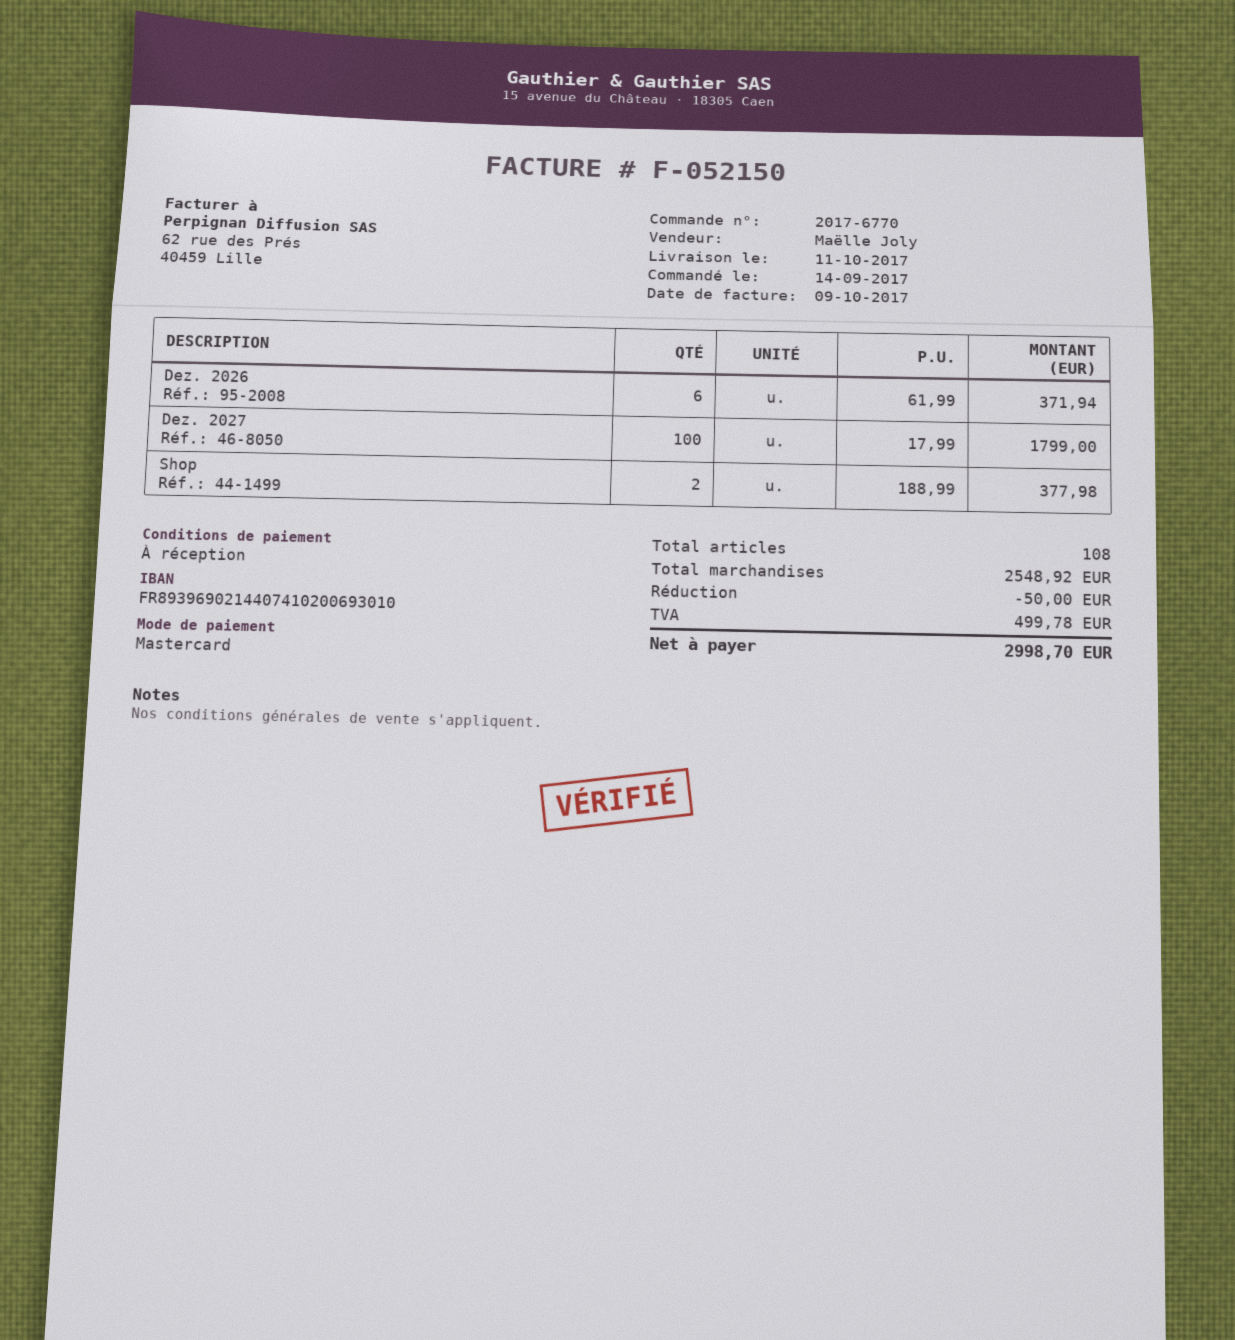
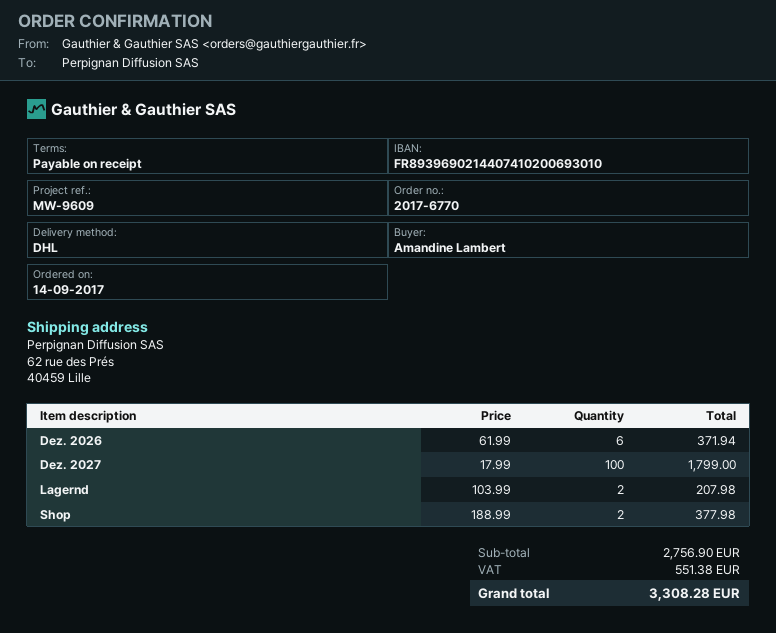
Lagernd: none -> 2 x 103.99 = 207.98
subtotal: 2548.92 -> 2756.90
discount: 50.00 -> none
tax: 499.78 -> 551.38
total: 2998.70 -> 3308.28

